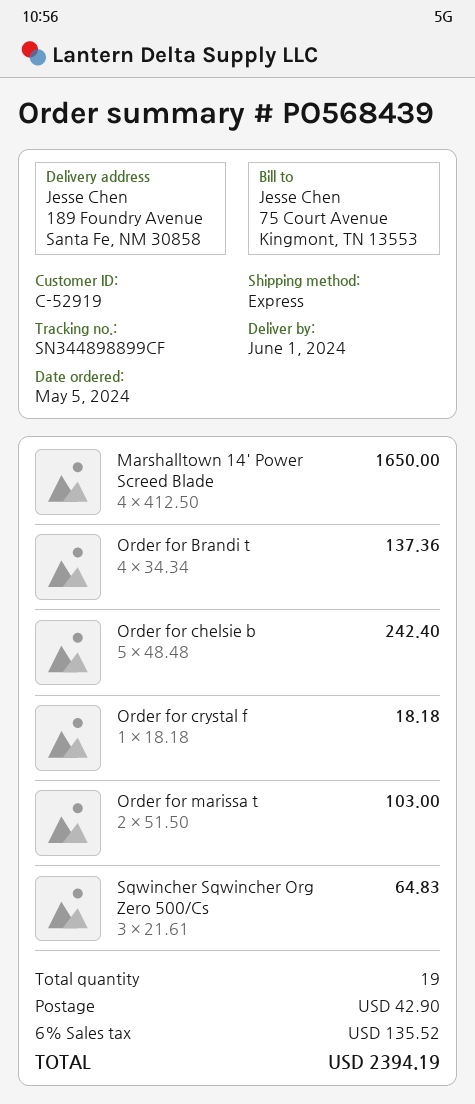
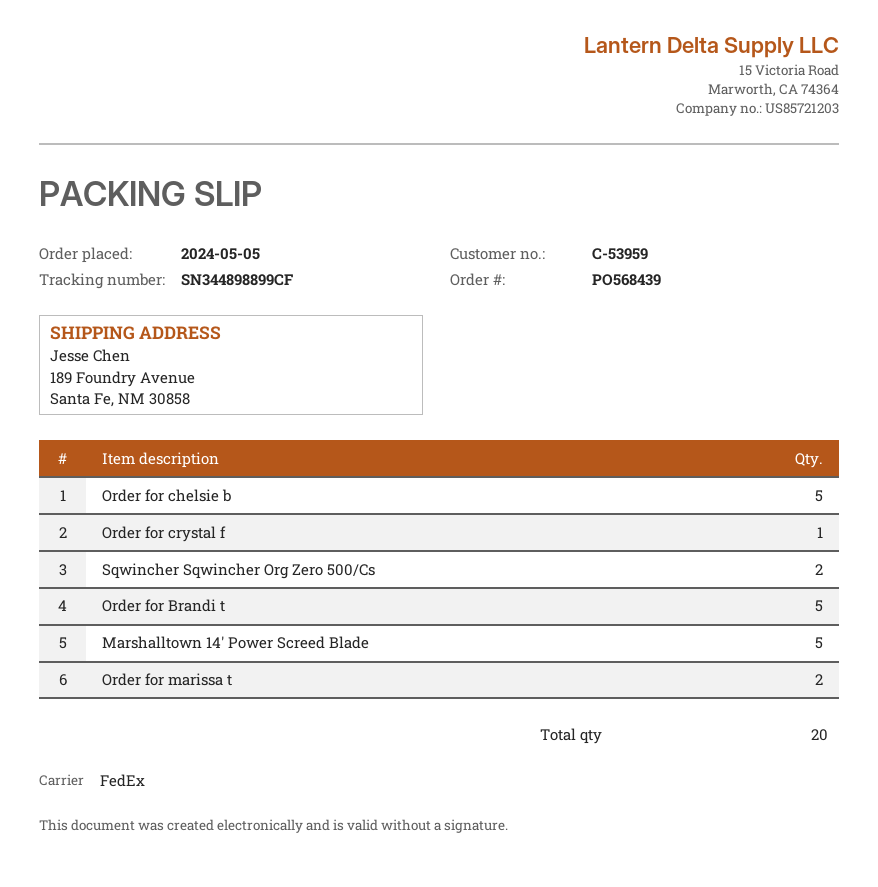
customer number: C-52919 -> C-53959
shipping method: express -> FedEx
Marshalltown 14' Power Screed Blade: 4 -> 5
Order for Brandi t: 4 -> 5
Sqwincher Sqwincher Org Zero 500/Cs: 3 -> 2
total quantity: 19 -> 20

